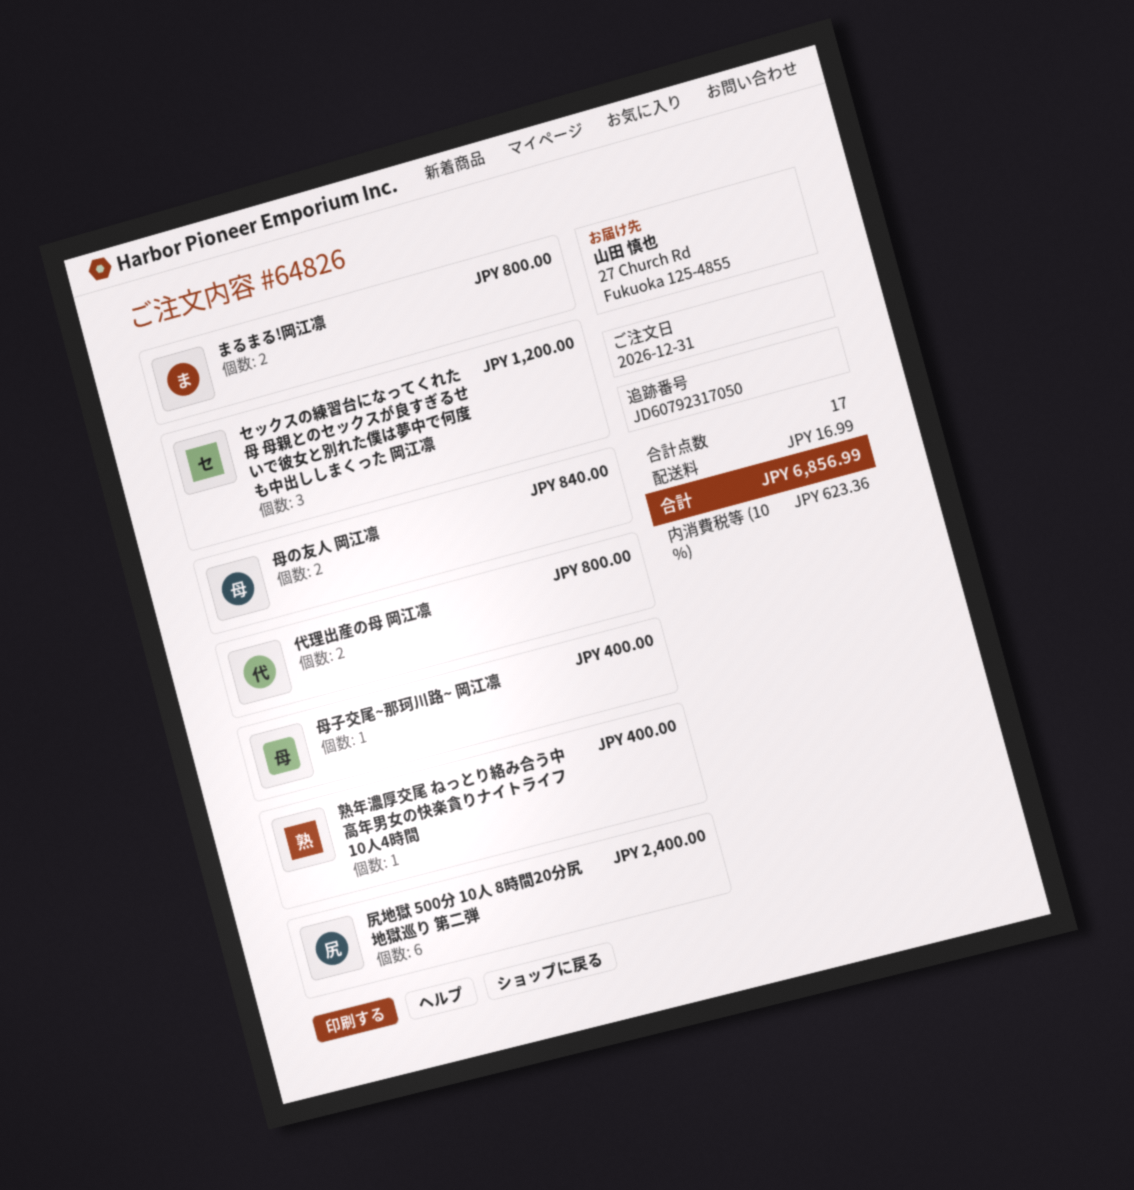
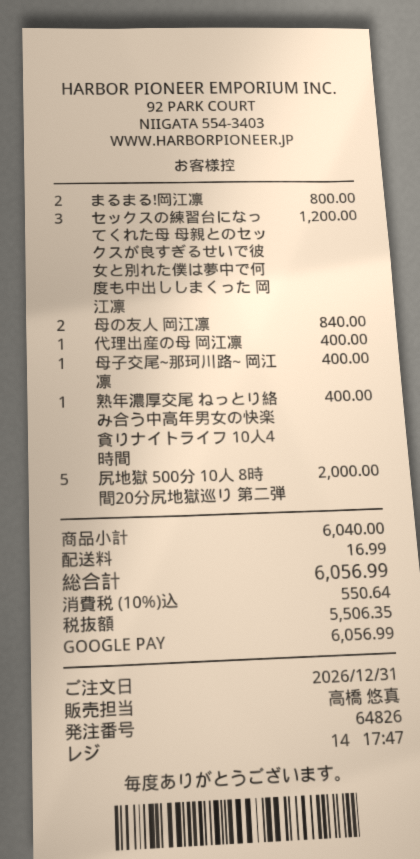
代理出産の母 岡江凛: 2 for 800.00 -> 1 for 400.00
尻地獄 500分 10人 8時間20分尻地獄巡り 第二弾: 6 for 2400.00 -> 5 for 2000.00
tax: 10% = 623.36 -> 10% = 550.64
total: 6856.99 -> 6056.99

